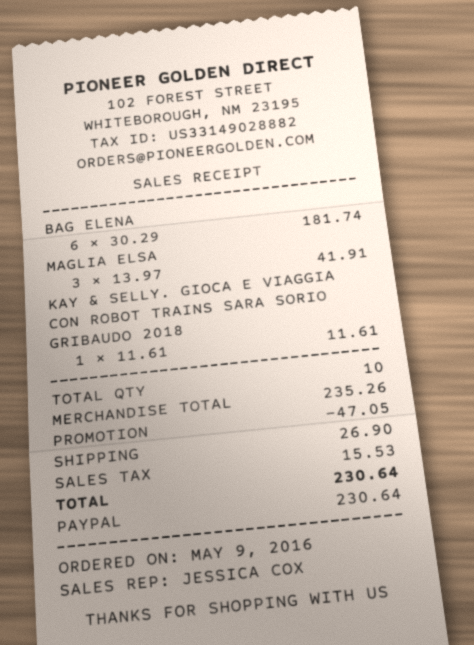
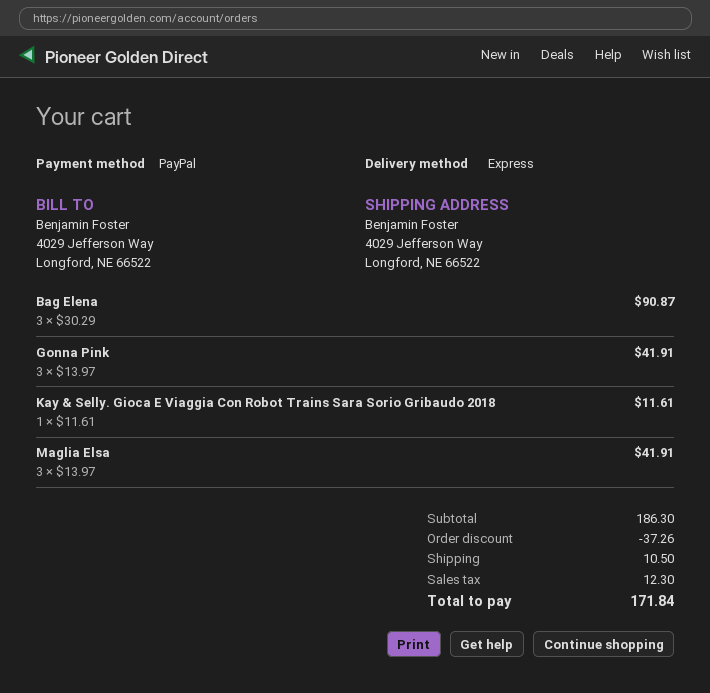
BAG ELENA: 6 x 30.29 = 181.74 -> 3 x 30.29 = 90.87
Gonna Pink: none -> 3 x 13.97 = 41.91
subtotal: 235.26 -> 186.30
discount: 47.05 -> 37.26
shipping: 26.90 -> 10.50
tax: 15.53 -> 12.30
total: 230.64 -> 171.84

